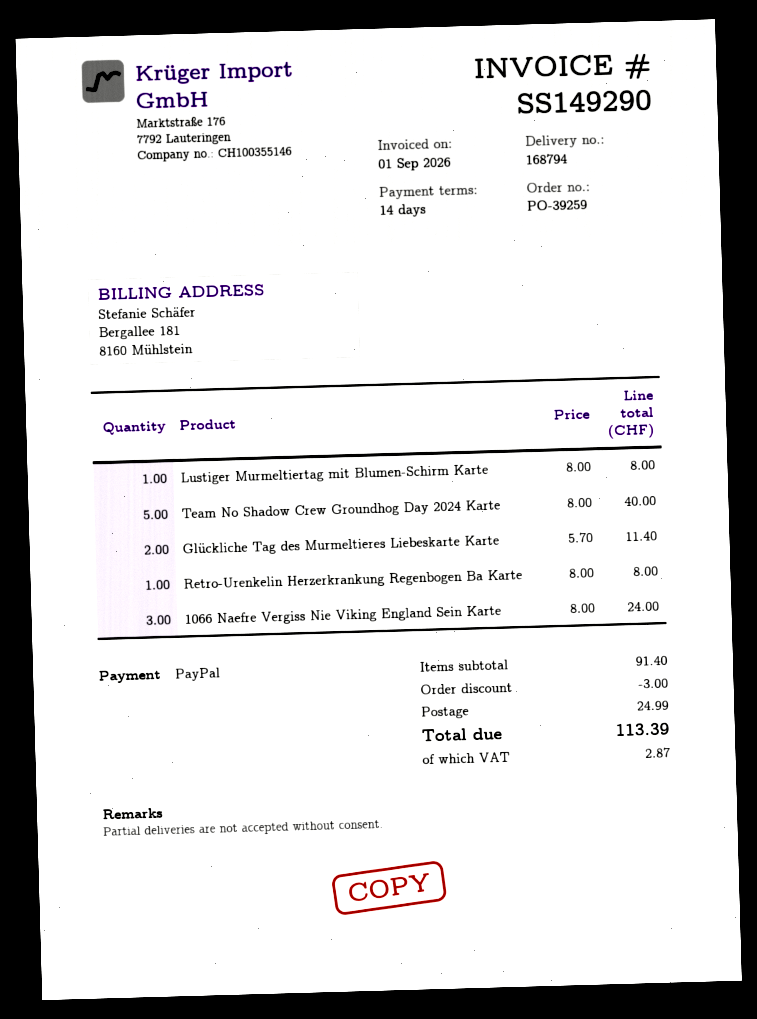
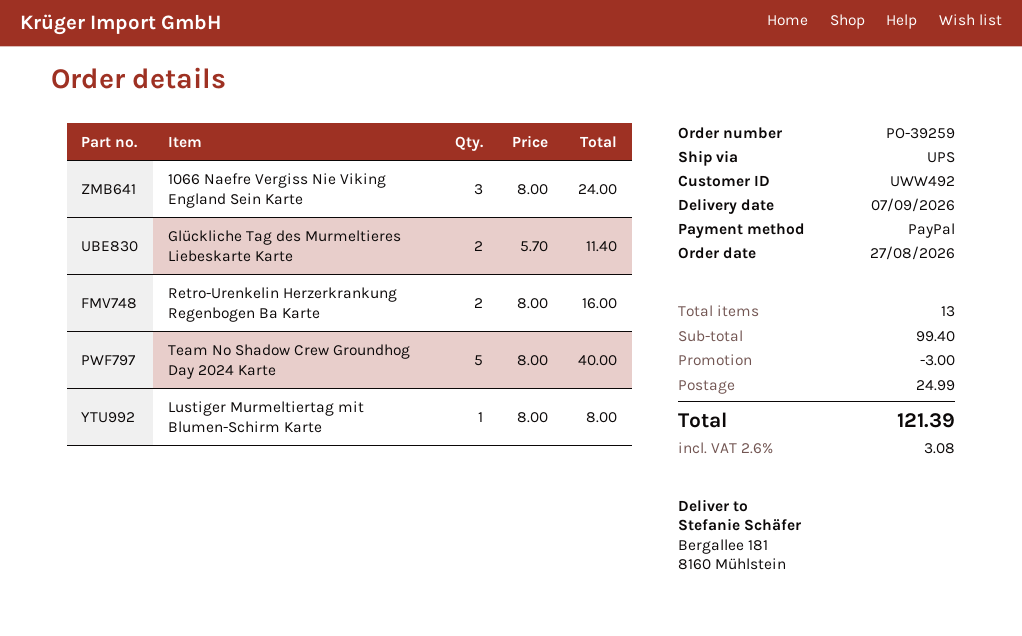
Retro-Urenkelin Herzerkrankung Regenbogen Ba Karte: 1 x 8.00 = 8.00 -> 2 x 8.00 = 16.00
subtotal: 91.40 -> 99.40
tax: 2.87 -> 3.08
total: 113.39 -> 121.39

